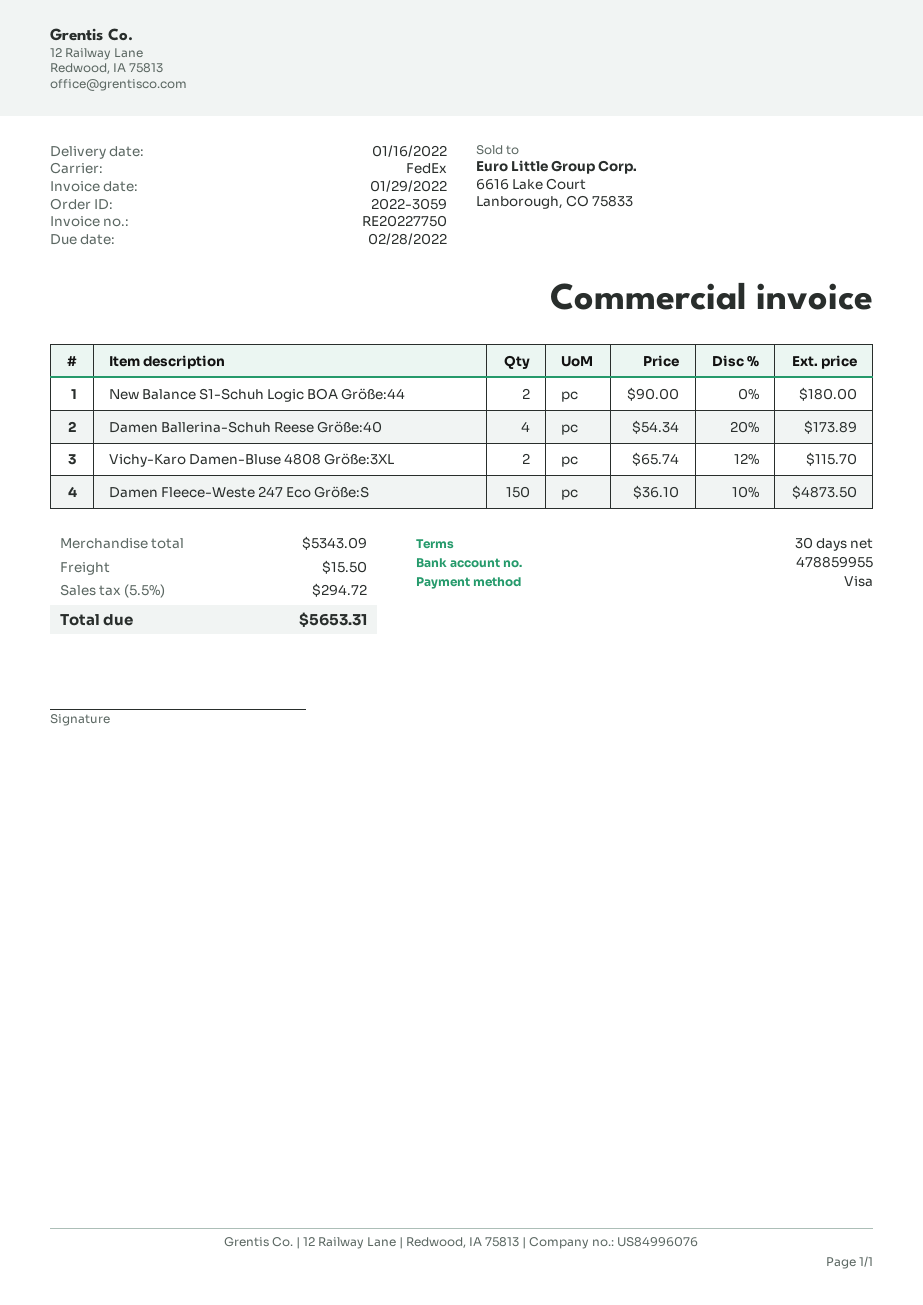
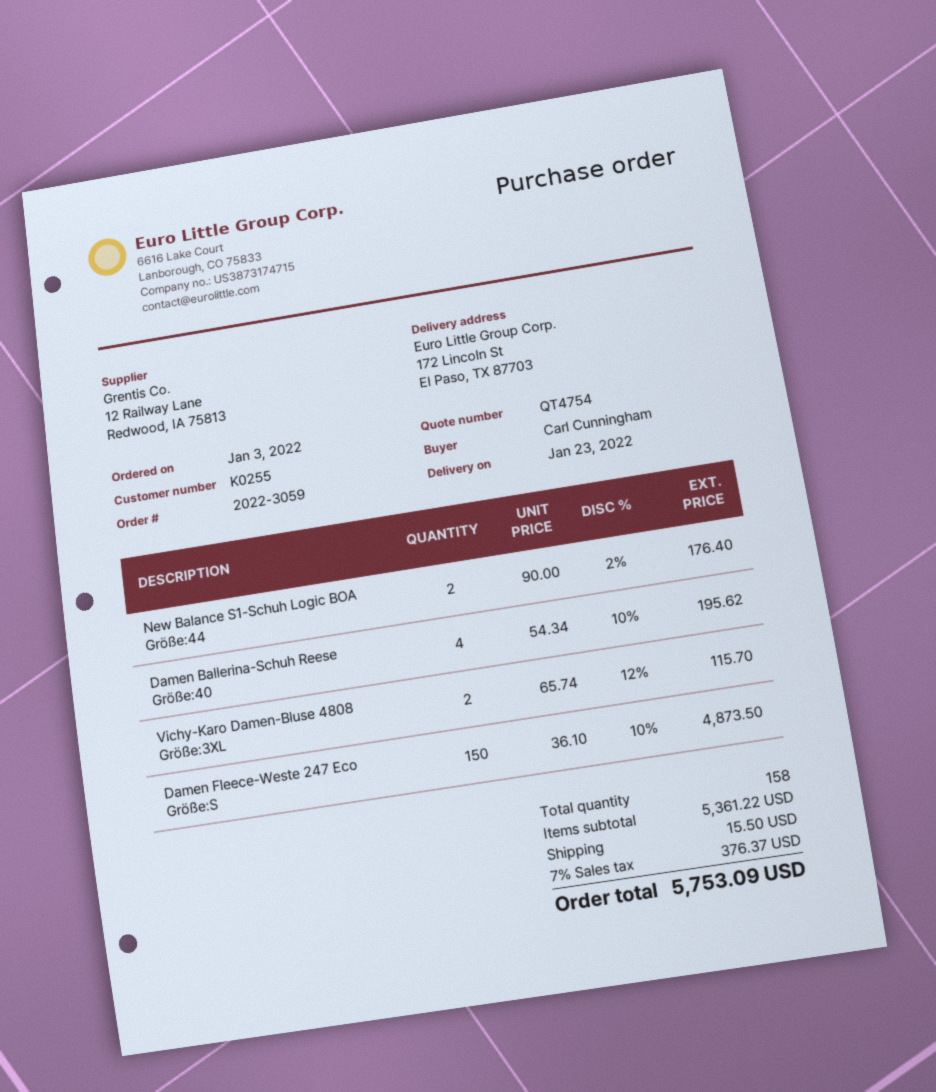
delivery date: 2022-01-16 -> 2022-01-23
New Balance S1-Schuh Logic BOA Größe:44: 2 x 90.00 = 180.00 -> 2 x 90.00 - 2% = 176.40
Damen Ballerina-Schuh Reese Größe:40: 4 x 54.34 - 20% = 173.89 -> 4 x 54.34 - 10% = 195.62
subtotal: 5343.09 -> 5361.22
tax: 5.5% = 294.72 -> 7% = 376.37
total: 5653.31 -> 5753.09

